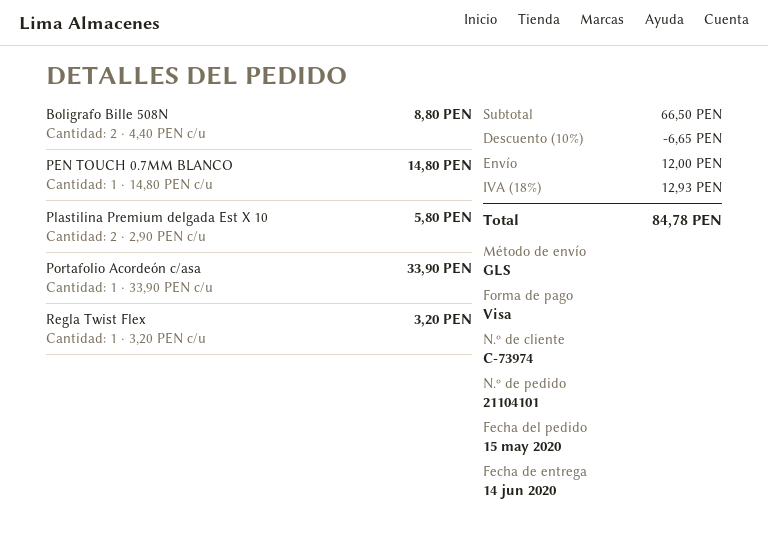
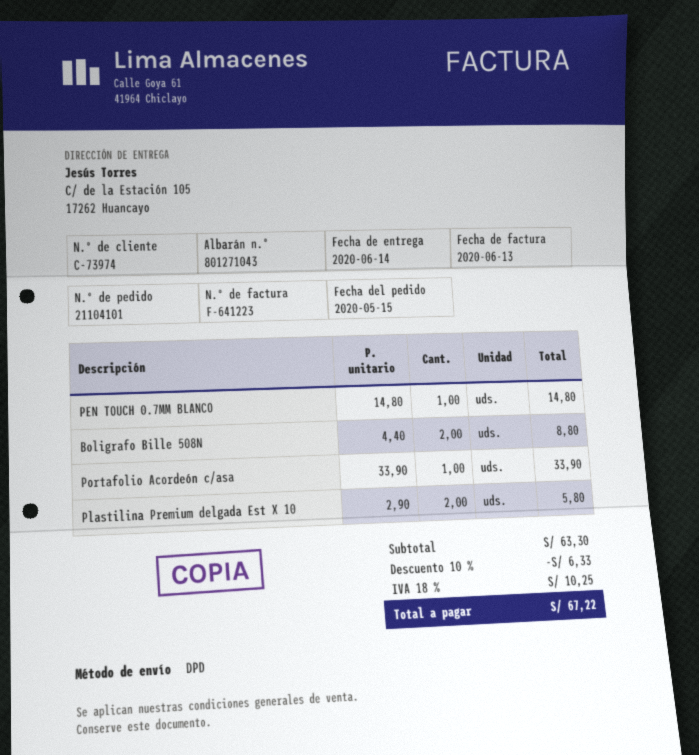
shipping method: GLS -> DPD
Regla Twist Flex: 1 x 3.20 = 3.20 -> none
subtotal: 66.50 -> 63.30
discount: 10% = 6.65 -> 10% = 6.33
shipping: 12.00 -> none
tax: 18% = 12.93 -> 18% = 10.25
total: 84.78 -> 67.22

